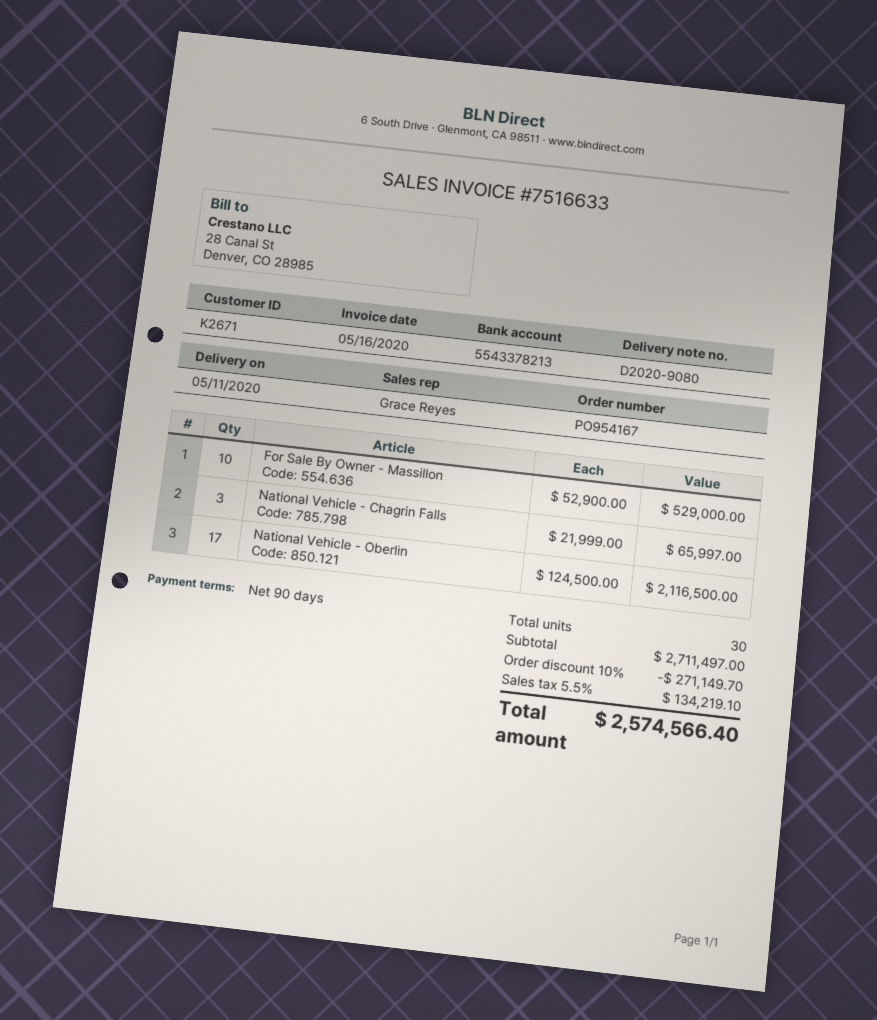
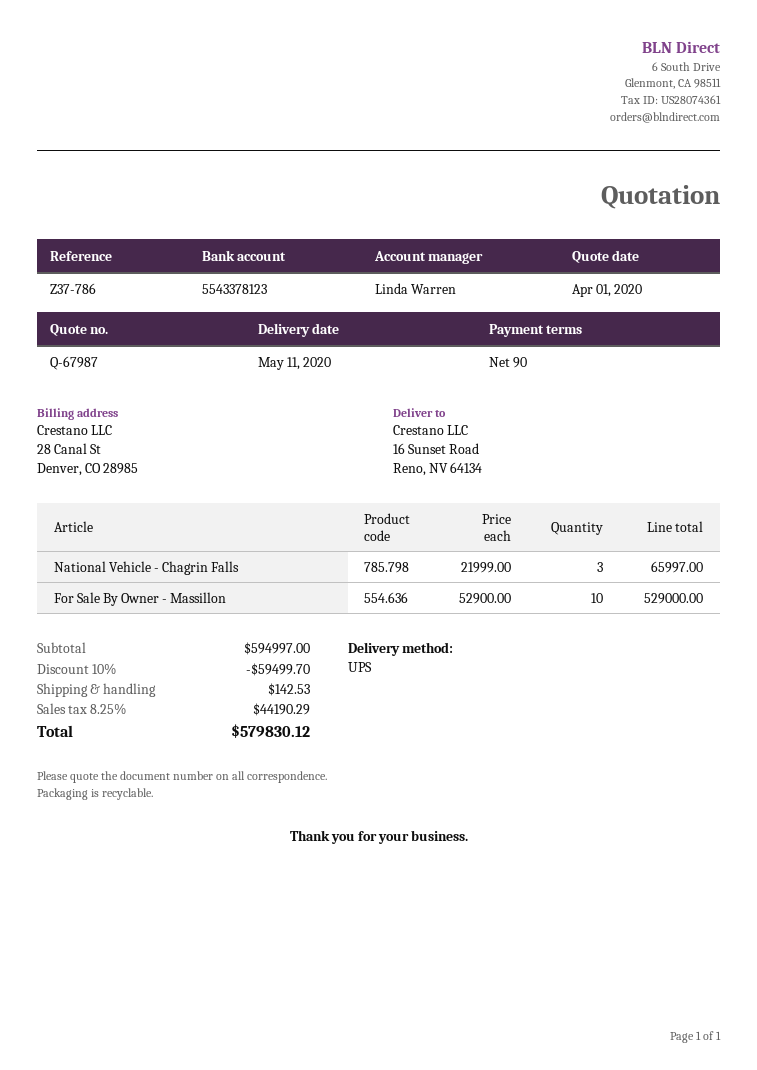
sales rep: Grace Reyes -> Linda Warren
bank account: 5543378213 -> 5543378123
National Vehicle - Oberlin: 17 x 124500.00 = 2116500.00 -> none
subtotal: 2711497.00 -> 594997.00
discount: 10% = 271149.70 -> 10% = 59499.70
shipping: none -> 142.53
tax: 5.5% = 134219.10 -> 8.25% = 44190.29
total: 2574566.40 -> 579830.12

